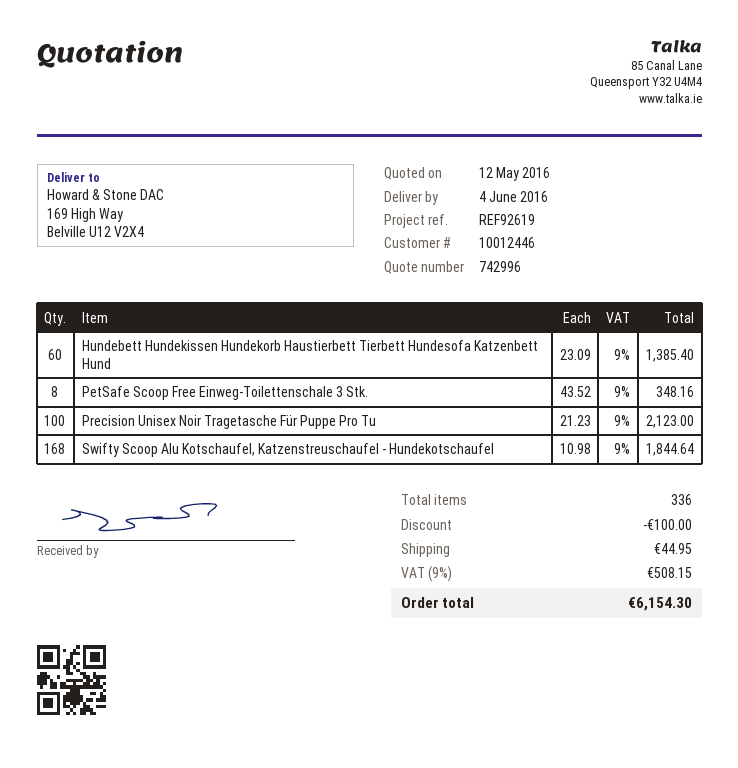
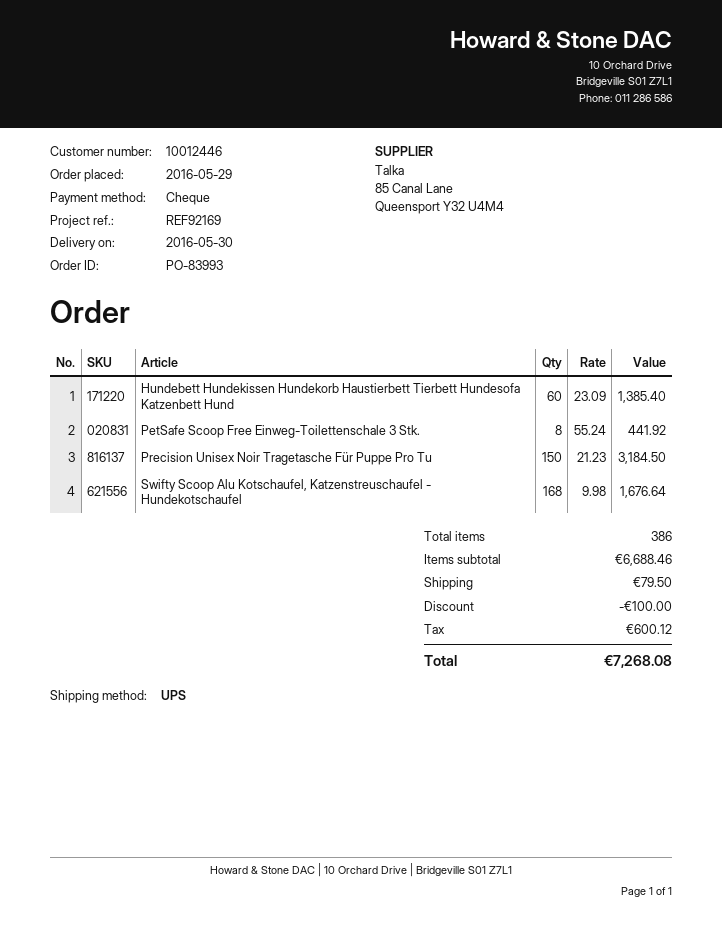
delivery date: 2016-06-04 -> 2016-05-30
reference: REF92619 -> REF92169
PetSafe Scoop Free Einweg-Toilettenschale 3 Stk.: 8 x 43.52 = 348.16 -> 8 x 55.24 = 441.92
Precision Unisex Noir Tragetasche Für Puppe Pro Tu: 100 x 21.23 = 2123.00 -> 150 x 21.23 = 3184.50
Swifty Scoop Alu Kotschaufel, Katzenstreuschaufel - Hundekotschaufel: 168 x 10.98 = 1844.64 -> 168 x 9.98 = 1676.64
total quantity: 336 -> 386
shipping: 44.95 -> 79.50
tax: 508.15 -> 600.12
total: 6154.30 -> 7268.08

